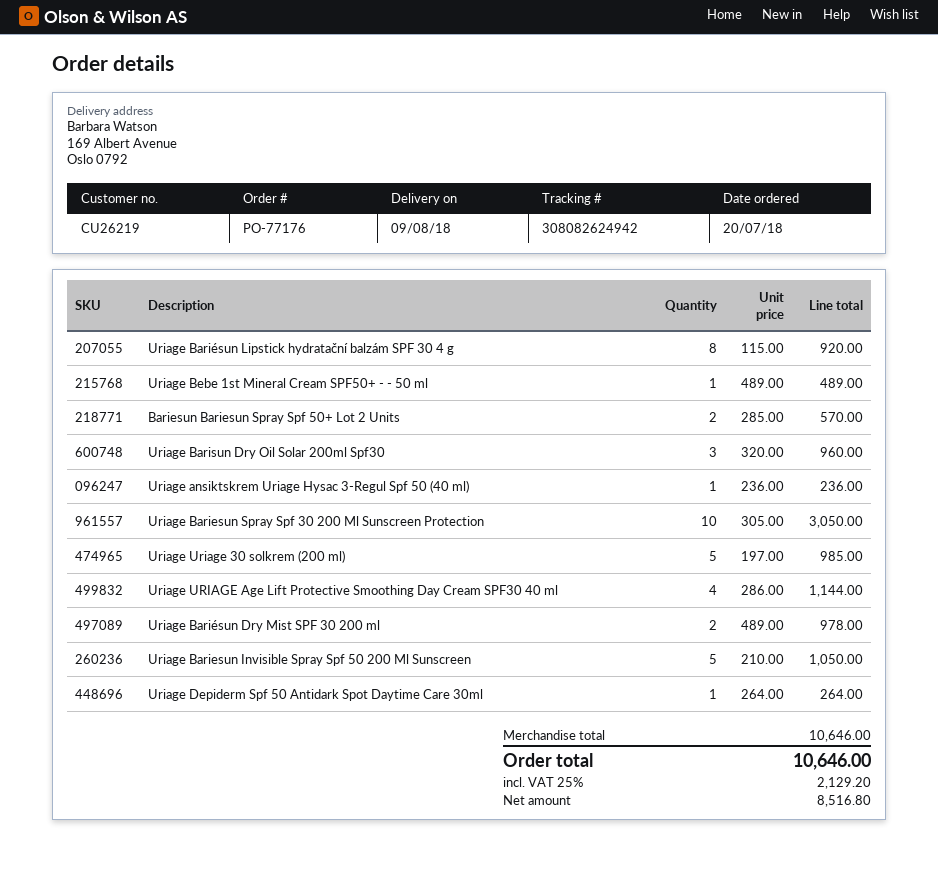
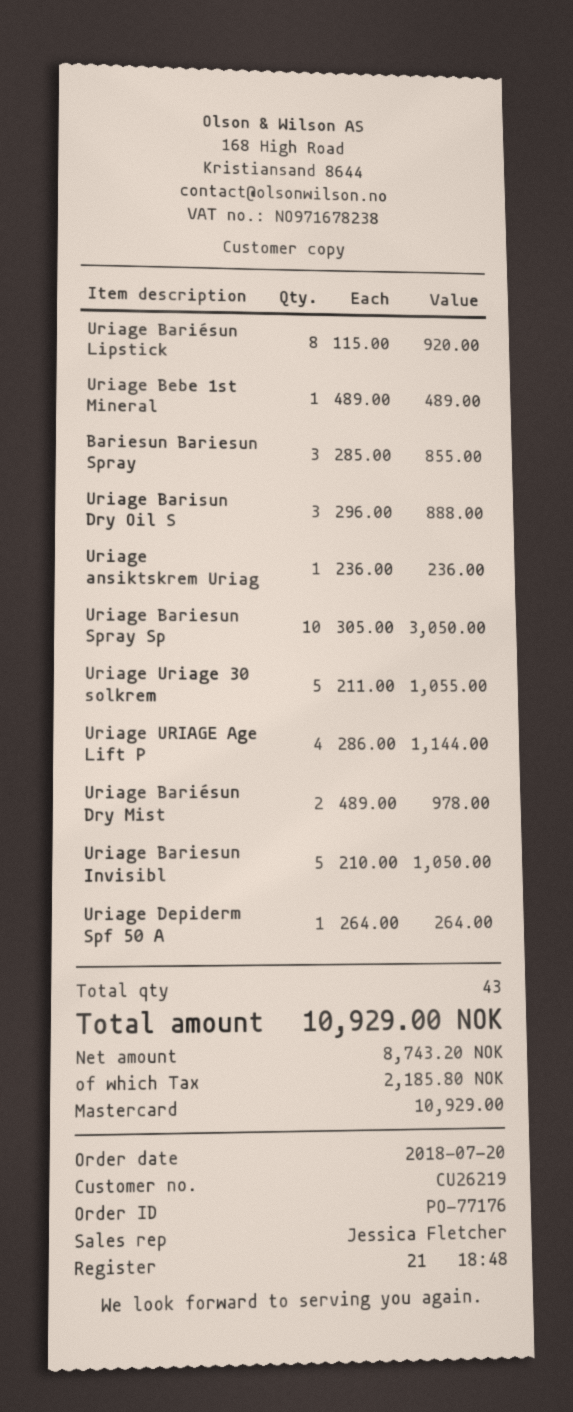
Bariesun Bariesun Spray Spf 50+ Lot 2 Units: 2 x 285.00 = 570.00 -> 3 x 285.00 = 855.00
Uriage Barisun Dry Oil Solar 200ml Spf30: 3 x 320.00 = 960.00 -> 3 x 296.00 = 888.00
Uriage Uriage 30 solkrem (200 ml): 5 x 197.00 = 985.00 -> 5 x 211.00 = 1055.00
net: 8516.80 -> 8743.20
tax: 2129.20 -> 2185.80
total: 10646.00 -> 10929.00

